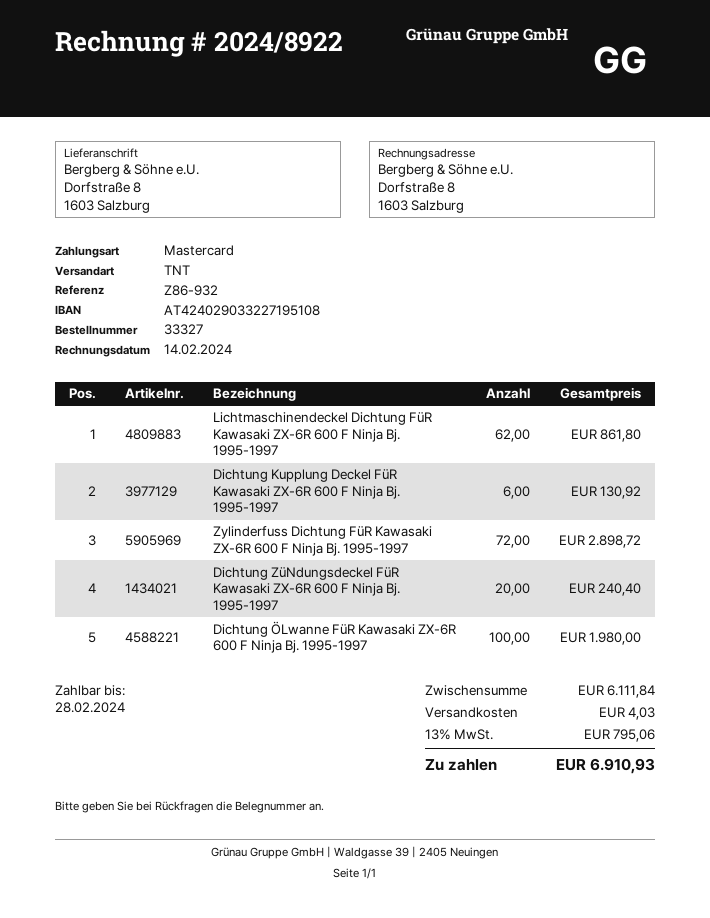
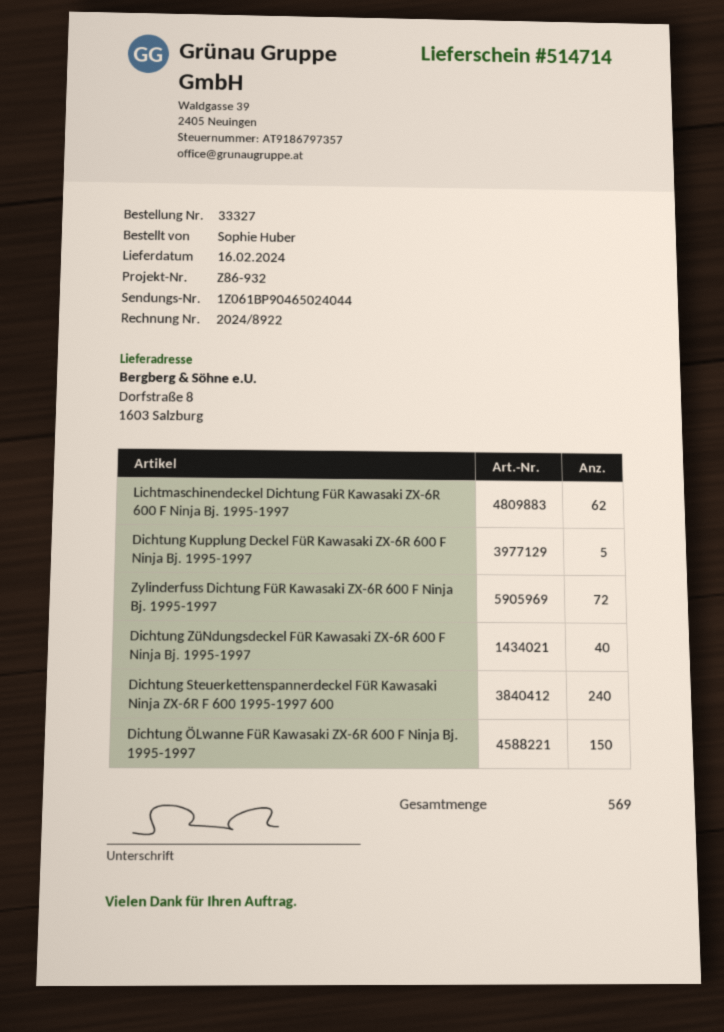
Dichtung Kupplung Deckel FüR Kawasaki ZX-6R 600 F Ninja Bj. 1995-1997: 6 -> 5
Dichtung ZüNdungsdeckel FüR Kawasaki ZX-6R 600 F Ninja Bj. 1995-1997: 20 -> 40
Dichtung ÖLwanne FüR Kawasaki ZX-6R 600 F Ninja Bj. 1995-1997: 100 -> 150
Dichtung Steuerkettenspannerdeckel FüR Kawasaki Ninja ZX-6R F 600 1995-1997 600: none -> 240

